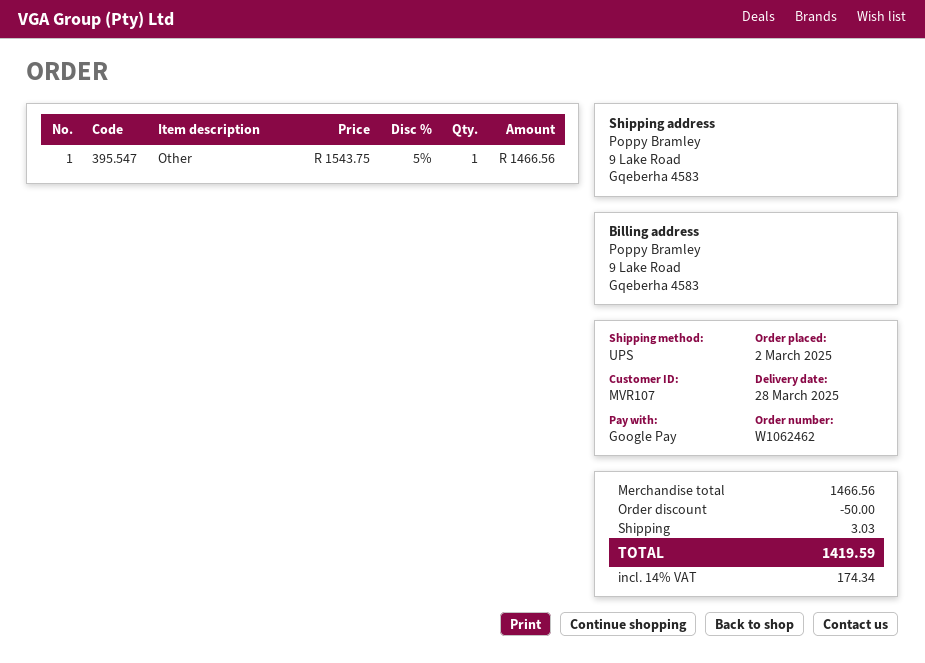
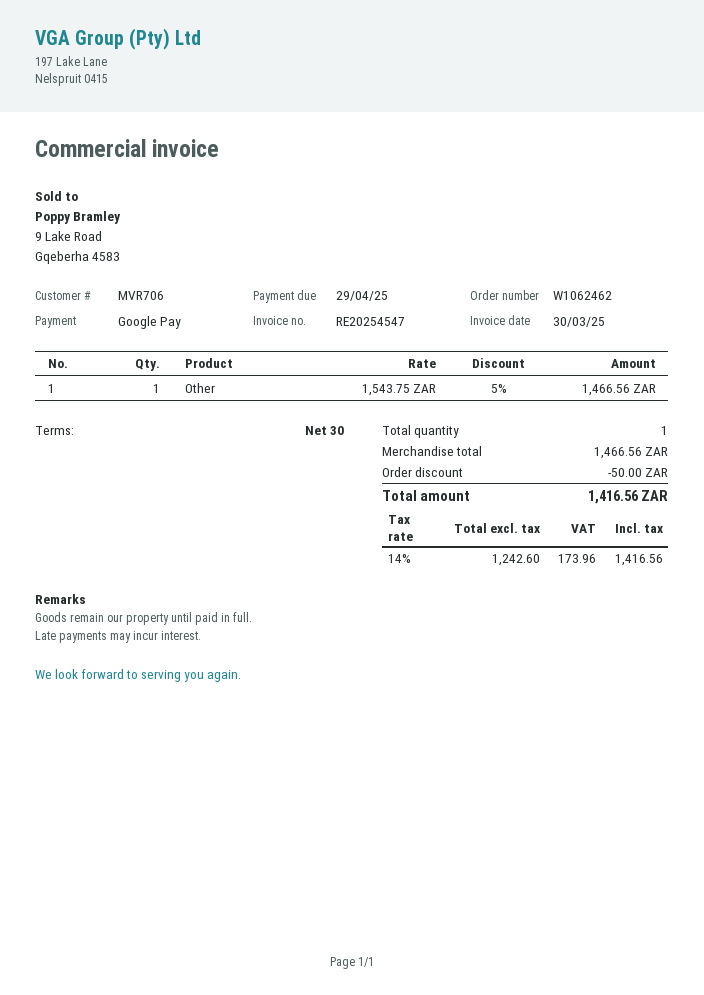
customer number: MVR107 -> MVR706
shipping: 3.03 -> none
tax: 14% = 174.34 -> 14% = 173.96
total: 1419.59 -> 1416.56

